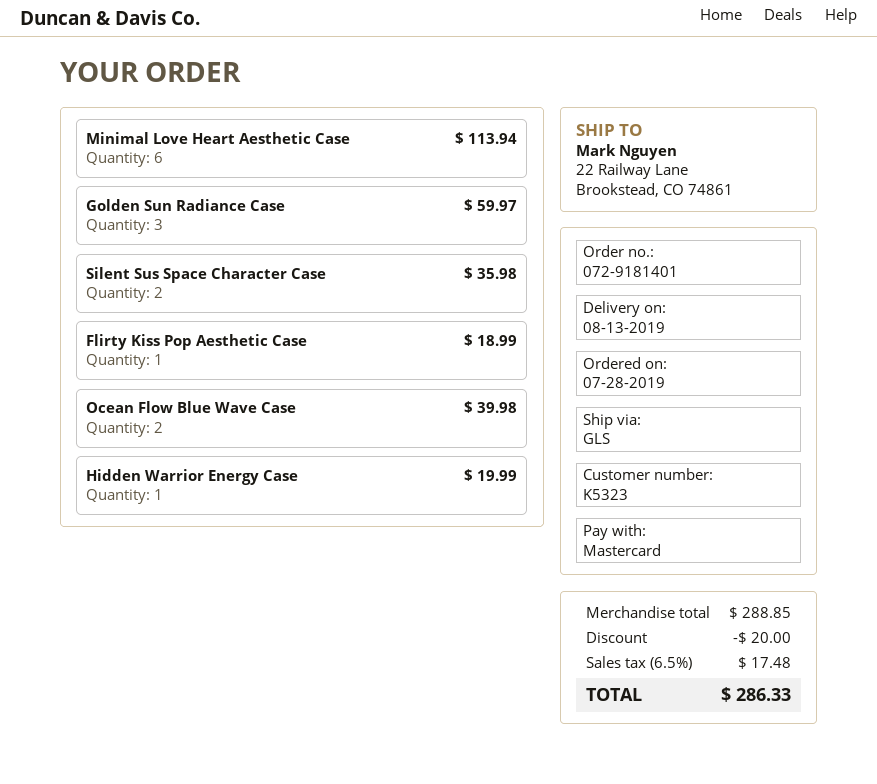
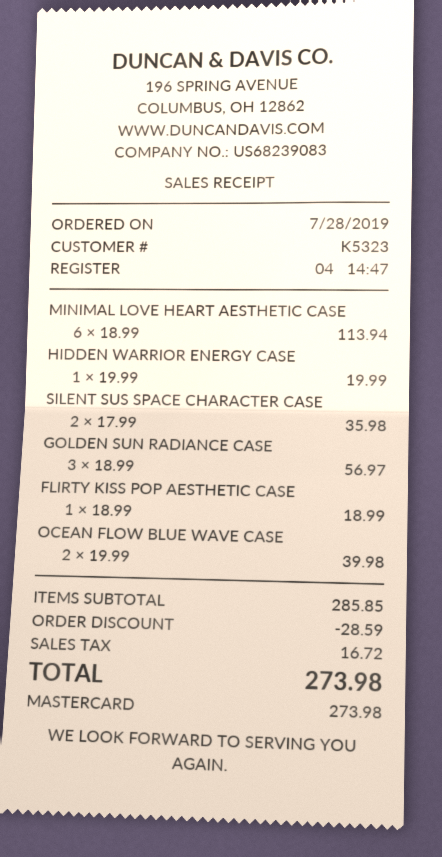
Golden Sun Radiance Case: 3 for 59.97 -> 3 for 56.97
subtotal: 288.85 -> 285.85
discount: 20.00 -> 28.59
tax: 17.48 -> 16.72
total: 286.33 -> 273.98

